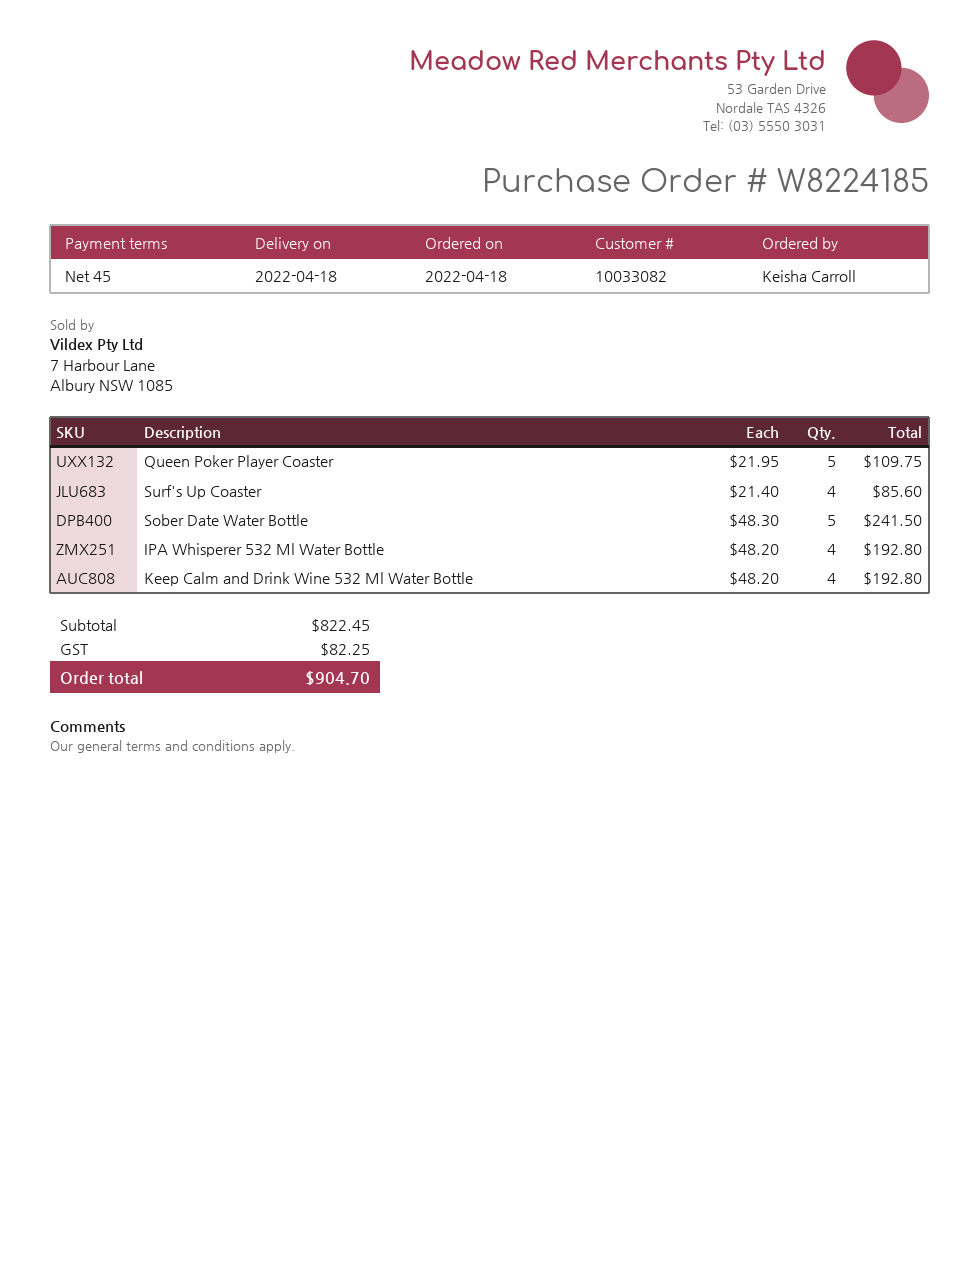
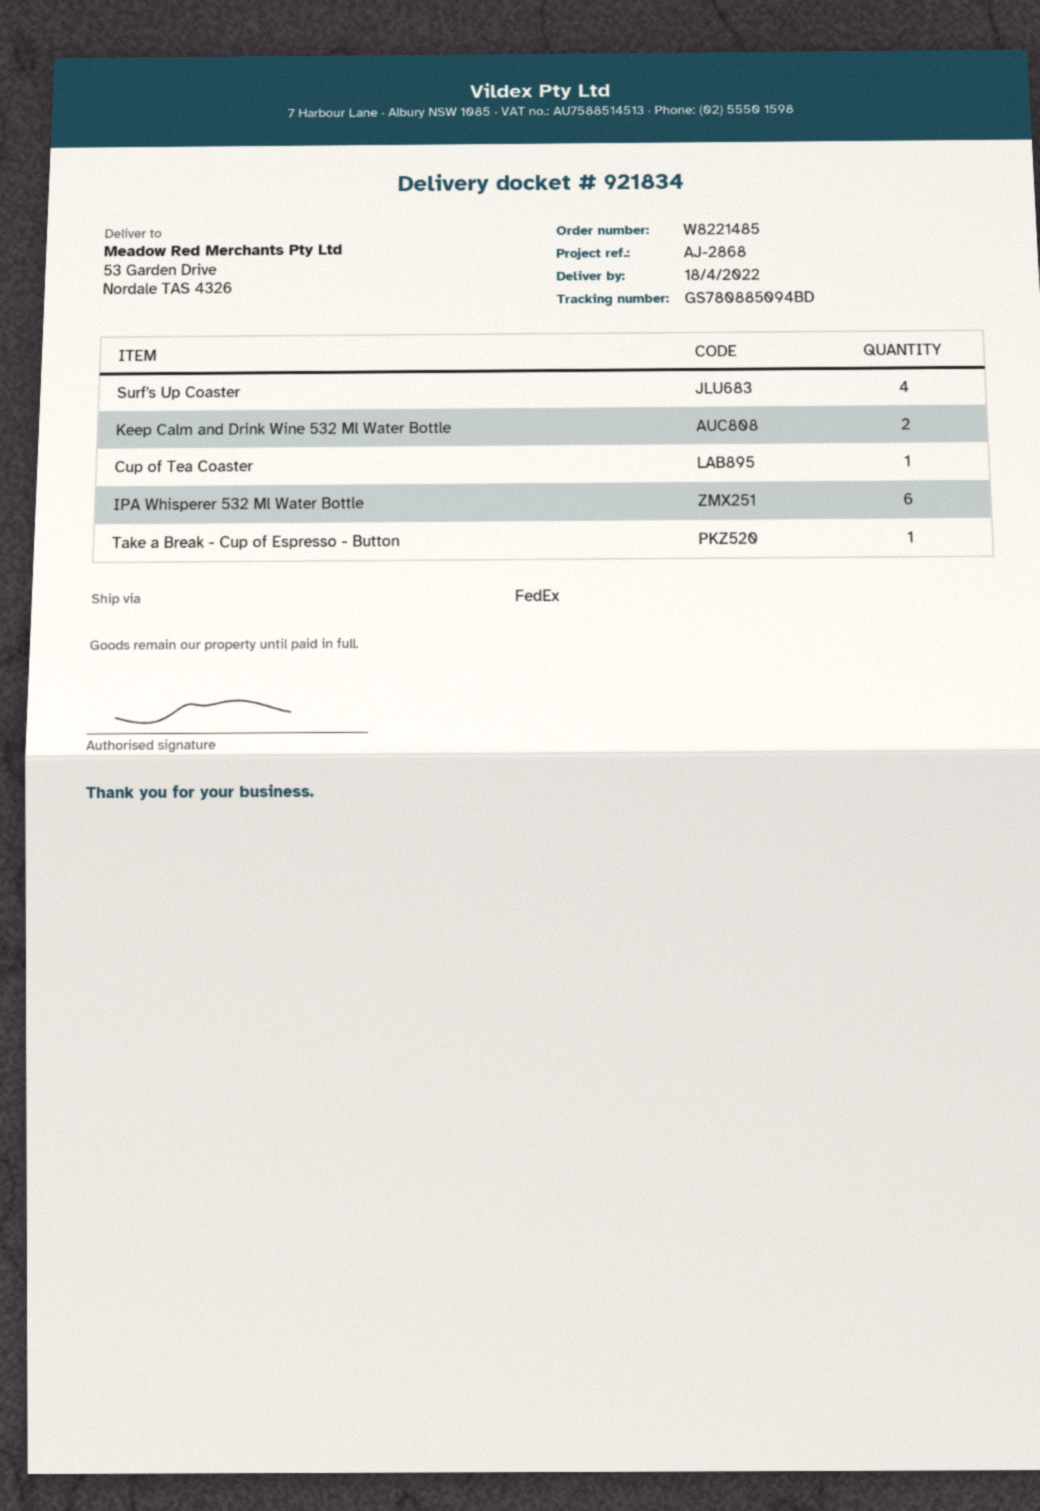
order number: W8224185 -> W8221485
Queen Poker Player Coaster: 5 -> none
Sober Date Water Bottle: 5 -> none
IPA Whisperer 532 Ml Water Bottle: 4 -> 6
Keep Calm and Drink Wine 532 Ml Water Bottle: 4 -> 2
Cup of Tea Coaster: none -> 1
Take a Break - Cup of Espresso - Button: none -> 1

